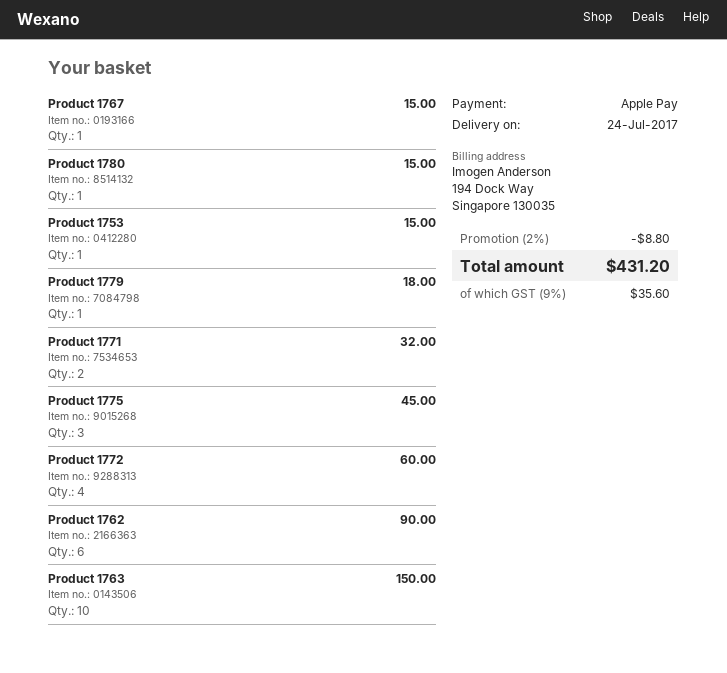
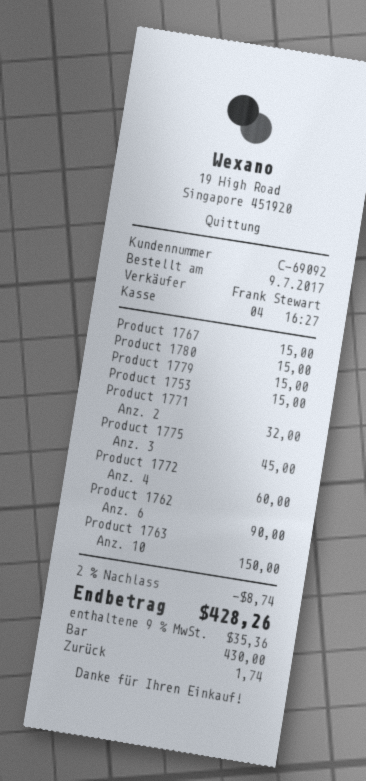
payment method: Apple Pay -> cash
Product 1779: 1 for 18.00 -> 1 for 15.00
discount: 2% = 8.80 -> 2% = 8.74
tax: 9% = 35.60 -> 9% = 35.36
total: 431.20 -> 428.26

